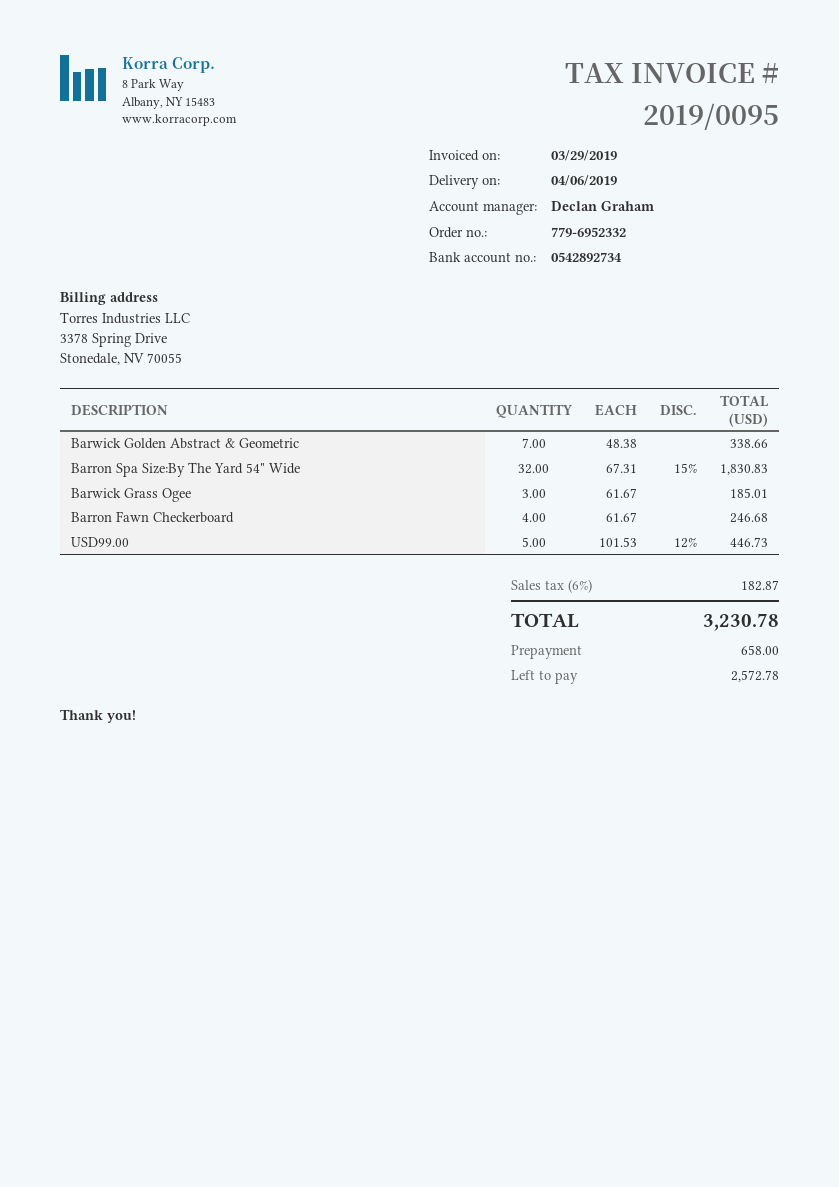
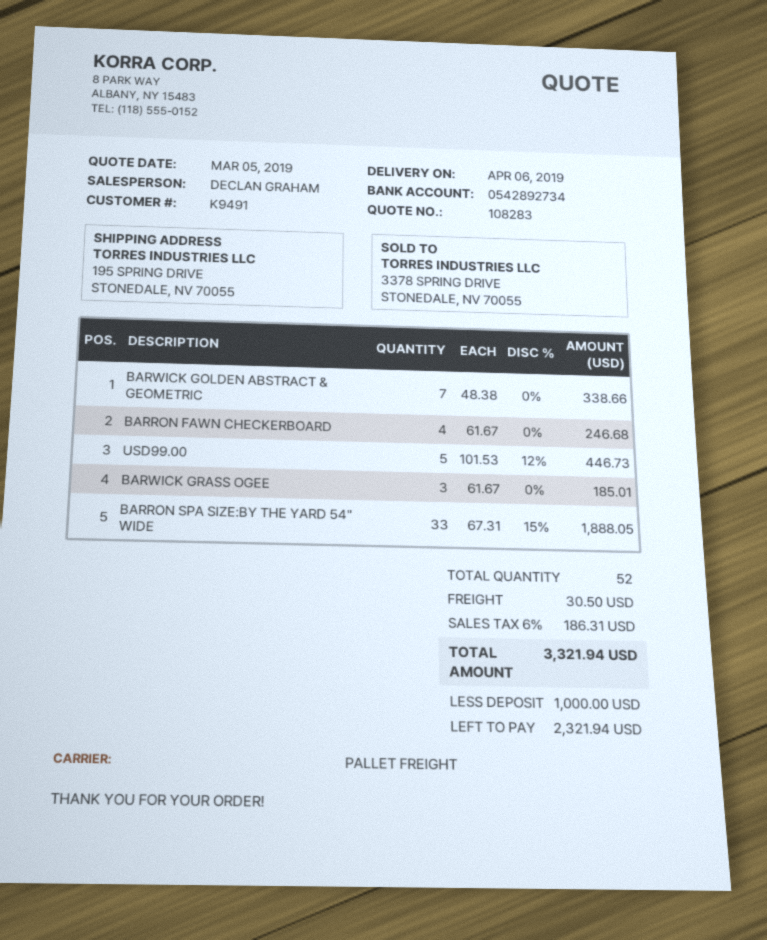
Barron Spa Size:By The Yard 54" Wide: 32 x 67.31 - 15% = 1830.83 -> 33 x 67.31 - 15% = 1888.05
shipping: none -> 30.50
tax: 6% = 182.87 -> 6% = 186.31
total: 3230.78 -> 3321.94
deposit: 658.00 -> 1000.00
balance: 2572.78 -> 2321.94

